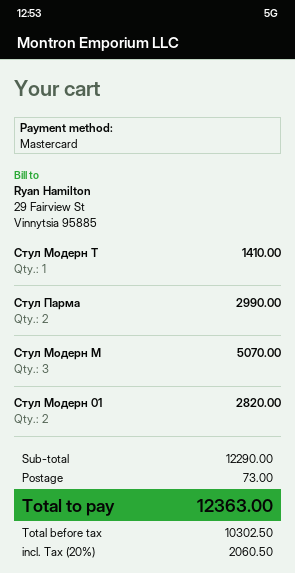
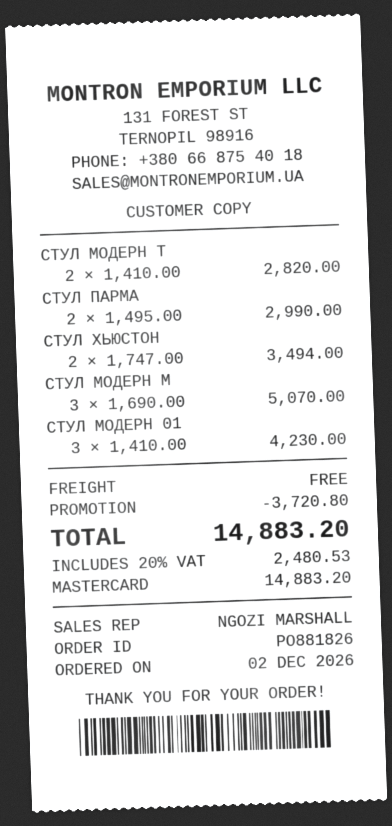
Стул Модерн Т: 1 for 1410.00 -> 2 for 2820.00
Стул Модерн 01: 2 for 2820.00 -> 3 for 4230.00
СТУЛ ХЬЮСТОН: none -> 2 for 3494.00
discount: none -> 3720.80
shipping: 73.00 -> 0.00
tax: 20% = 2060.50 -> 20% = 2480.53
total: 12363.00 -> 14883.20

